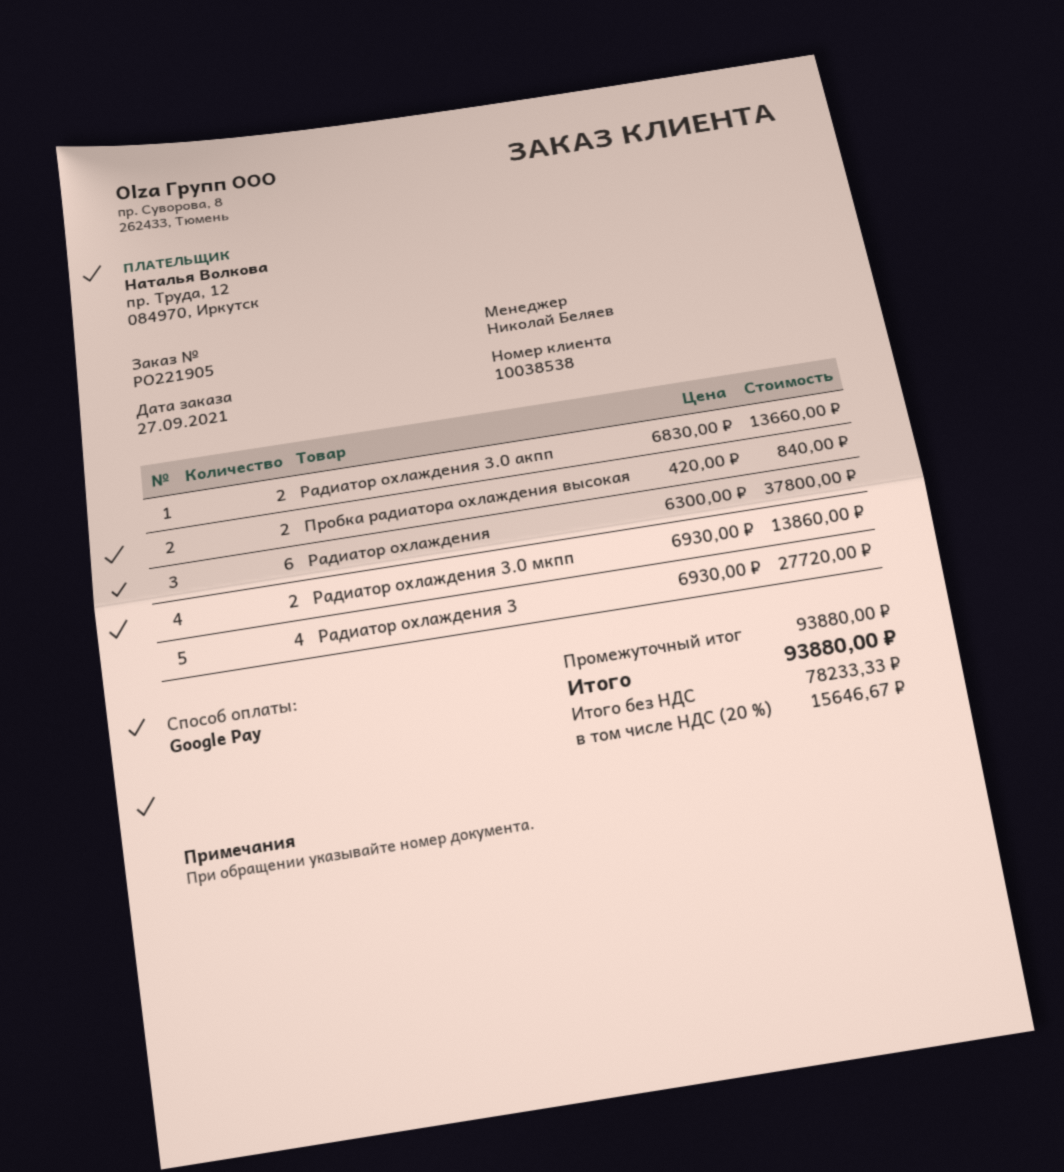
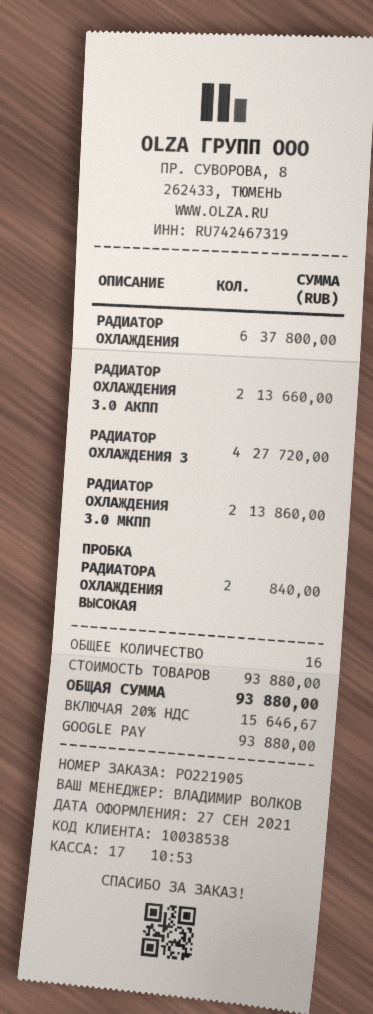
sales rep: Николай Беляев -> ВЛАДИМИР ВОЛКОВ

